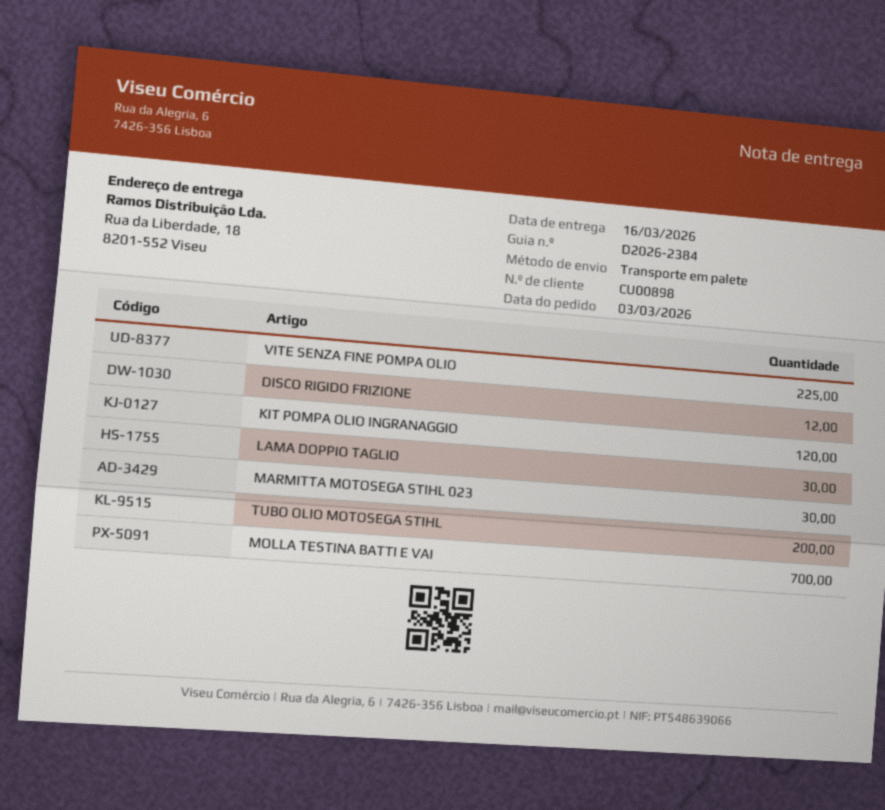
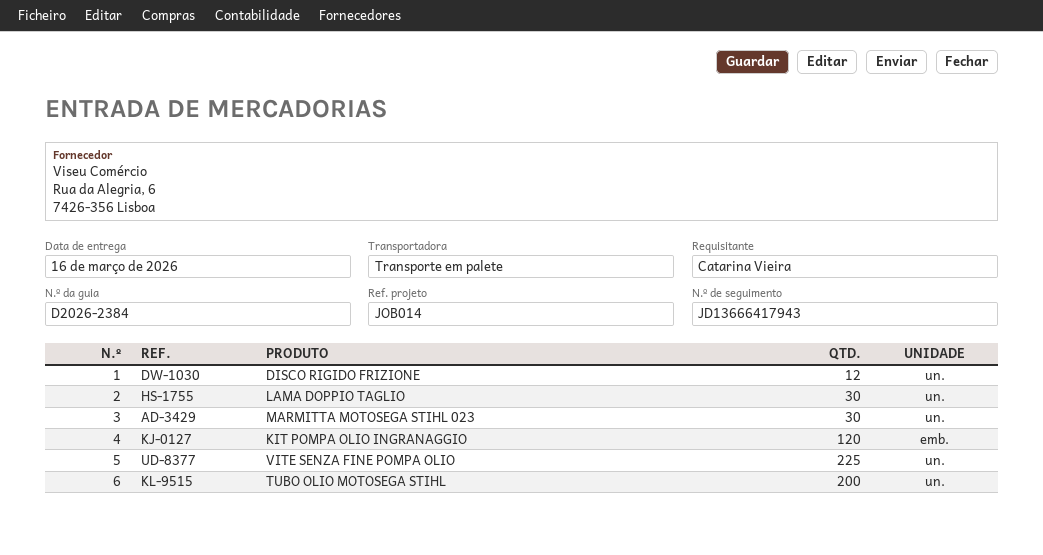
MOLLA TESTINA BATTI E VAI: 700 -> none

